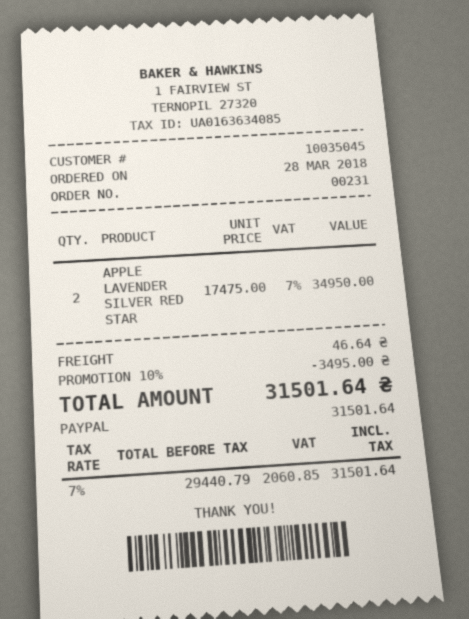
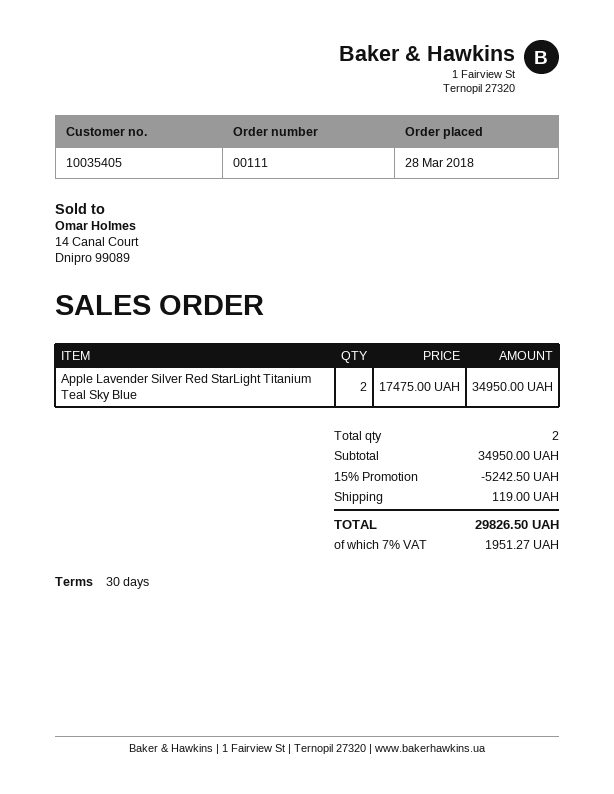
order number: 00231 -> 00111
customer number: 10035045 -> 10035405
discount: 10% = 3495.00 -> 15% = 5242.50
shipping: 46.64 -> 119.00
tax: 7% = 2060.85 -> 7% = 1951.27
total: 31501.64 -> 29826.50

